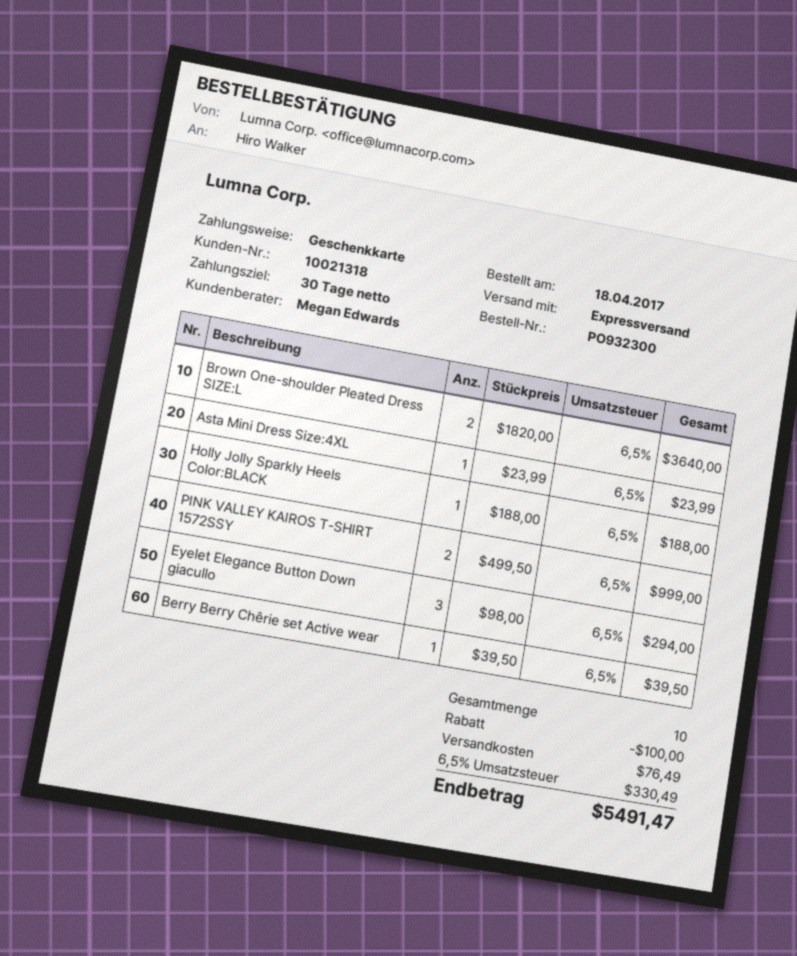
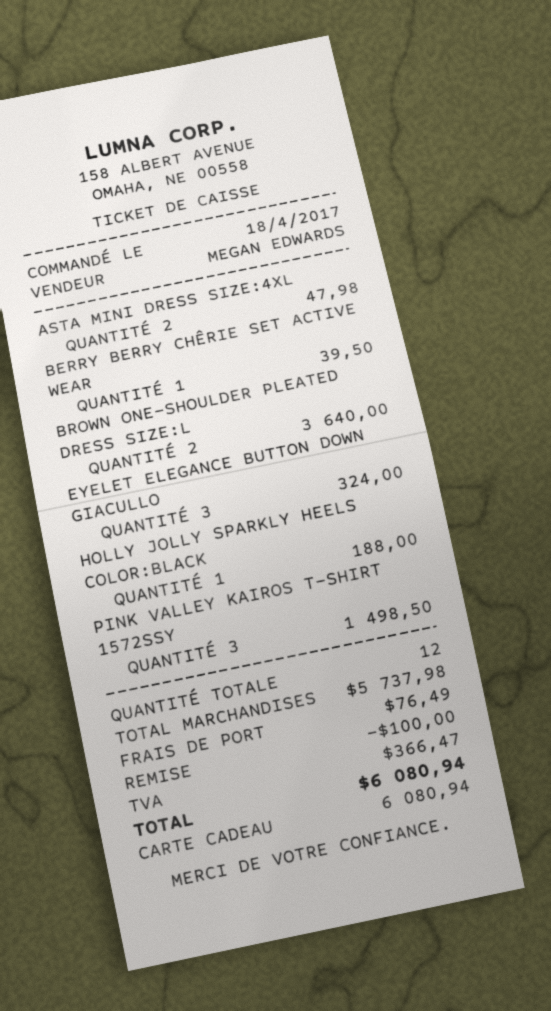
Asta Mini Dress Size:4XL: 1 for 23.99 -> 2 for 47.98
PINK VALLEY KAIROS T-SHIRT 1572SSY: 2 for 999.00 -> 3 for 1498.50
Eyelet Elegance Button Down giacullo: 3 for 294.00 -> 3 for 324.00
total quantity: 10 -> 12
tax: 330.49 -> 366.47
total: 5491.47 -> 6080.94

